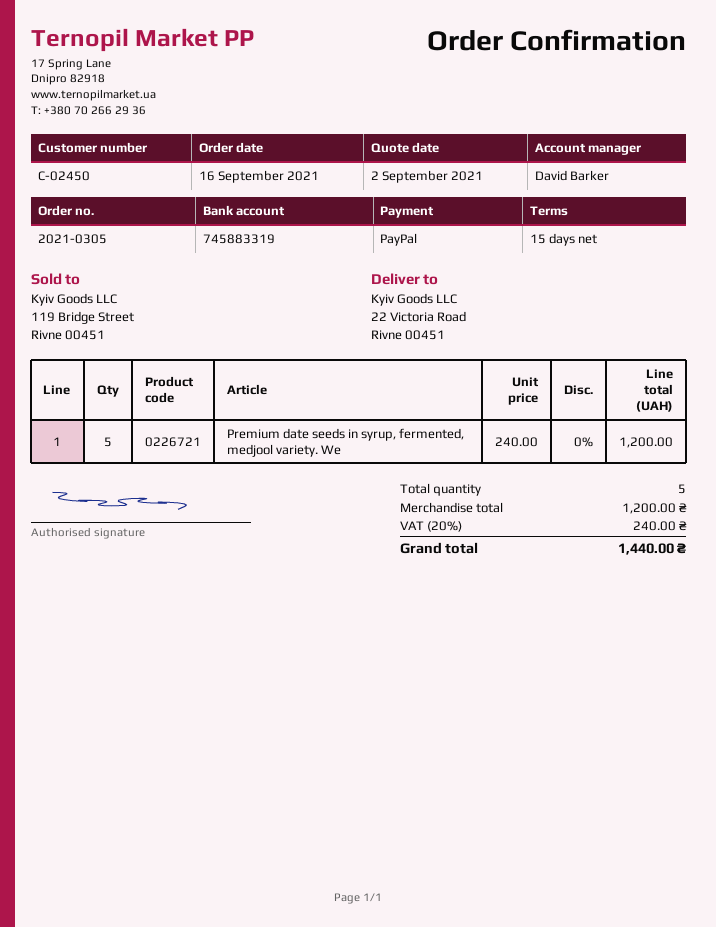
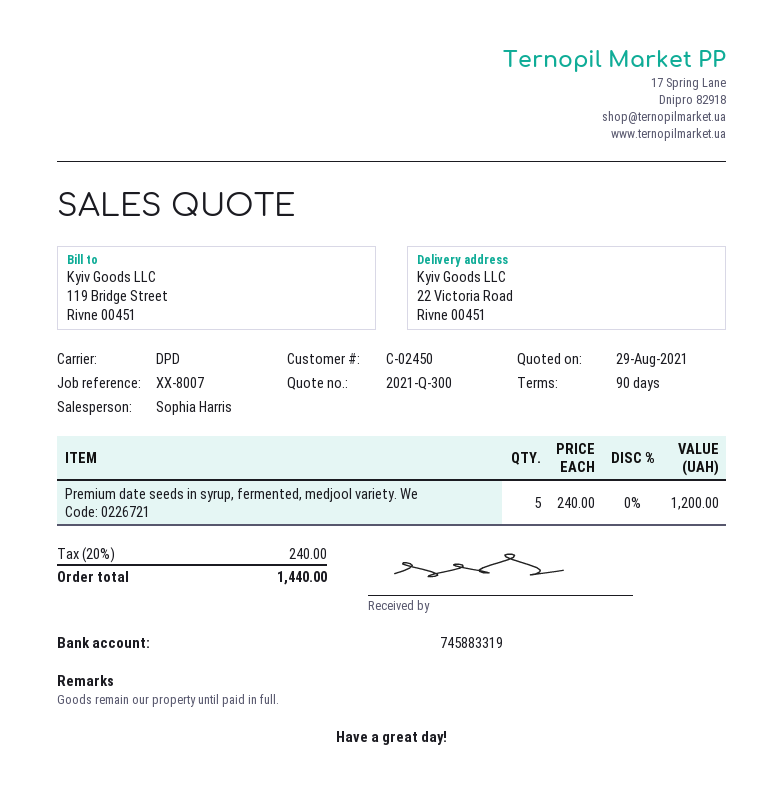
quote date: 2021-09-02 -> 2021-08-29
payment terms: 15 days -> 90 days
sales rep: David Barker -> Sophia Harris

